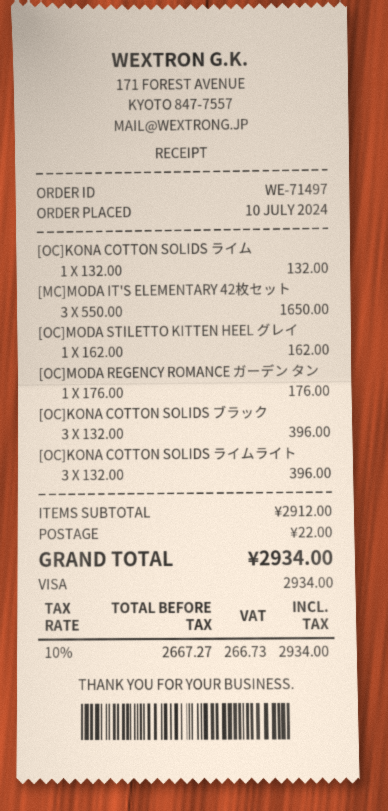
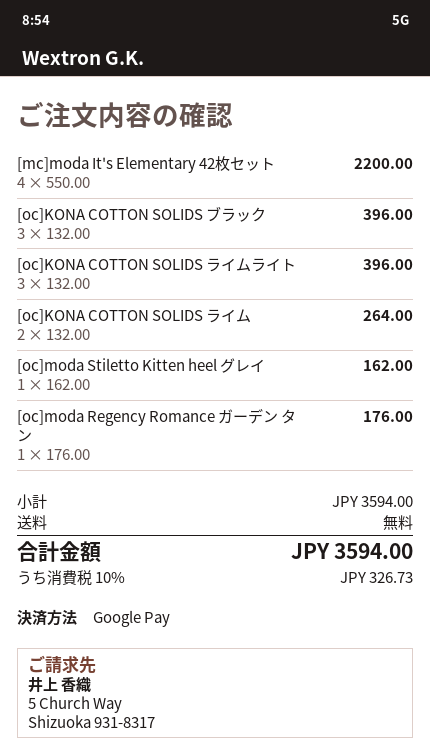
payment method: Visa -> Google Pay
[OC]KONA COTTON SOLIDS ライム: 1 x 132.00 = 132.00 -> 2 x 132.00 = 264.00
[MC]MODA IT'S ELEMENTARY 42枚セット: 3 x 550.00 = 1650.00 -> 4 x 550.00 = 2200.00
subtotal: 2912.00 -> 3594.00
shipping: 22.00 -> 0.00
tax: 10% = 266.73 -> 10% = 326.73
total: 2934.00 -> 3594.00

